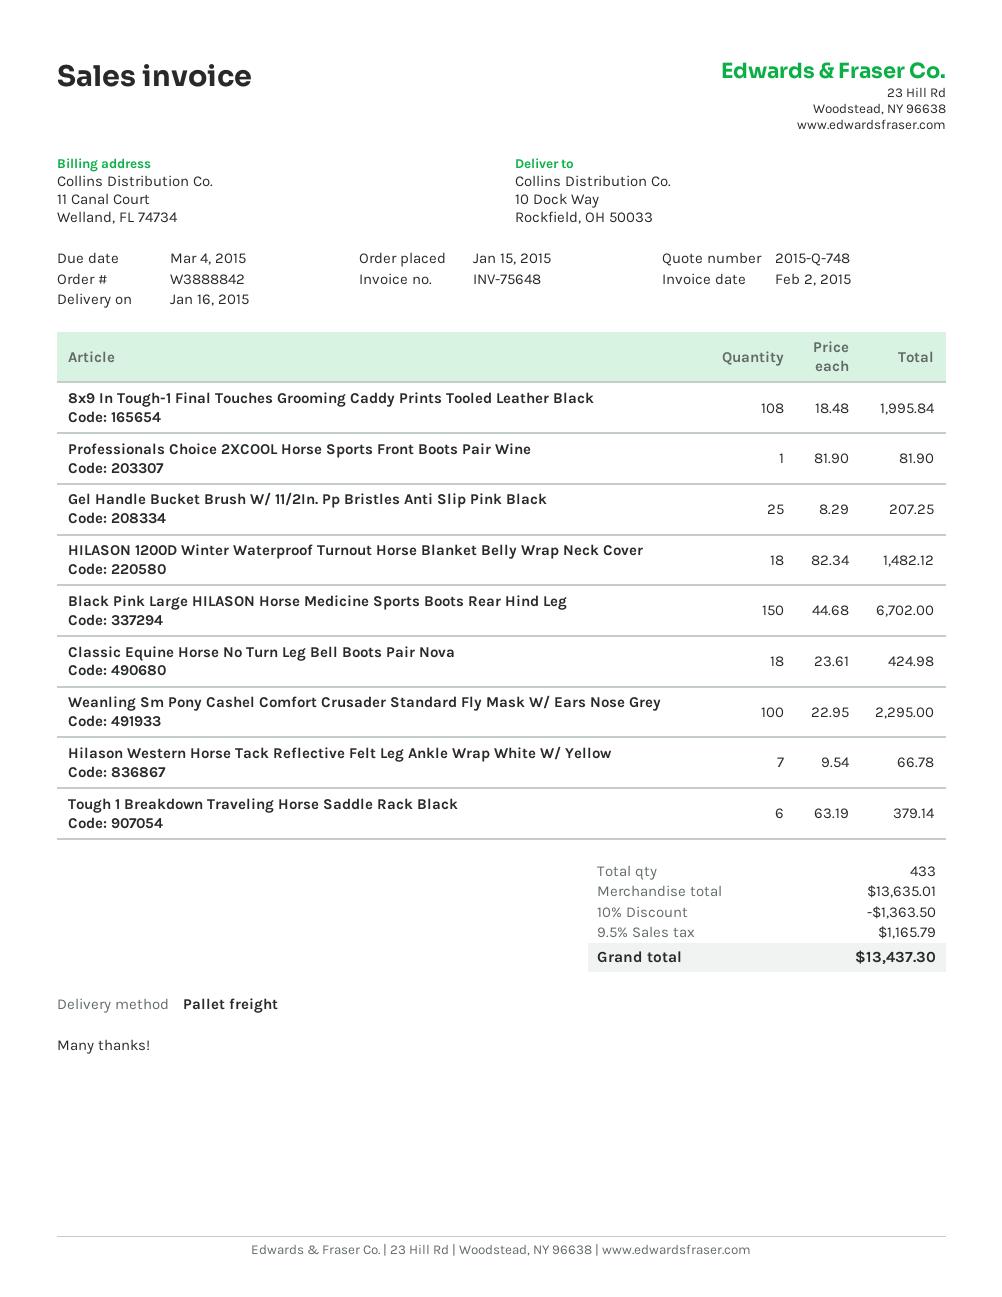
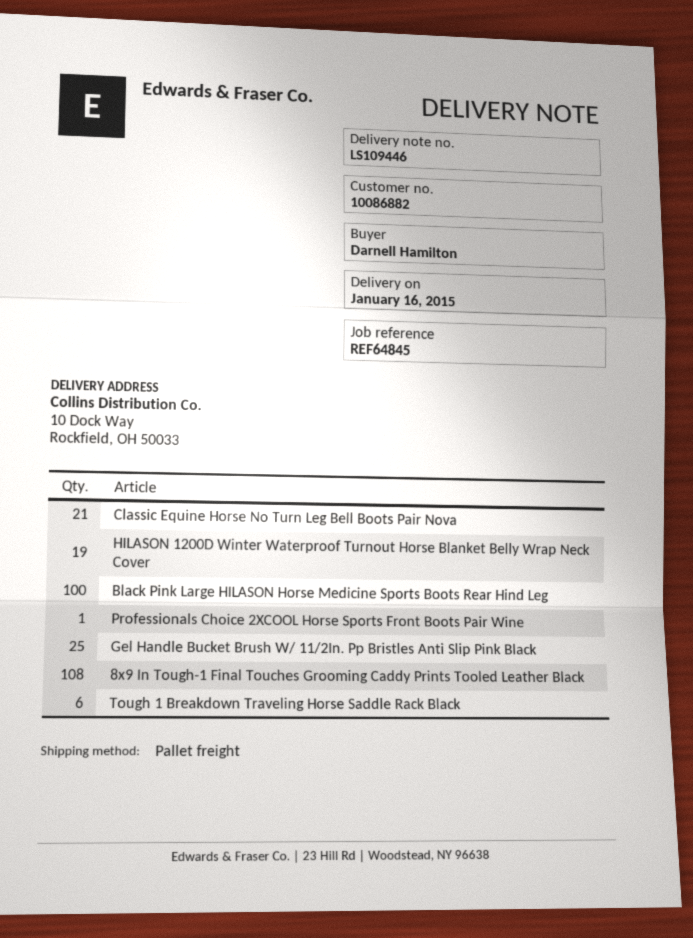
HILASON 1200D Winter Waterproof Turnout Horse Blanket Belly Wrap Neck Cover: 18 -> 19
Black Pink Large HILASON Horse Medicine Sports Boots Rear Hind Leg: 150 -> 100
Classic Equine Horse No Turn Leg Bell Boots Pair Nova: 18 -> 21
Weanling Sm Pony Cashel Comfort Crusader Standard Fly Mask W/ Ears Nose Grey: 100 -> none
Hilason Western Horse Tack Reflective Felt Leg Ankle Wrap White W/ Yellow: 7 -> none

